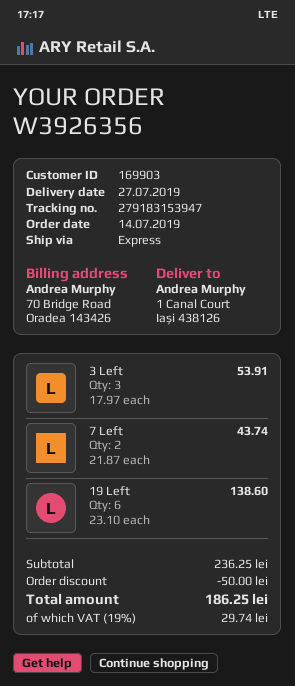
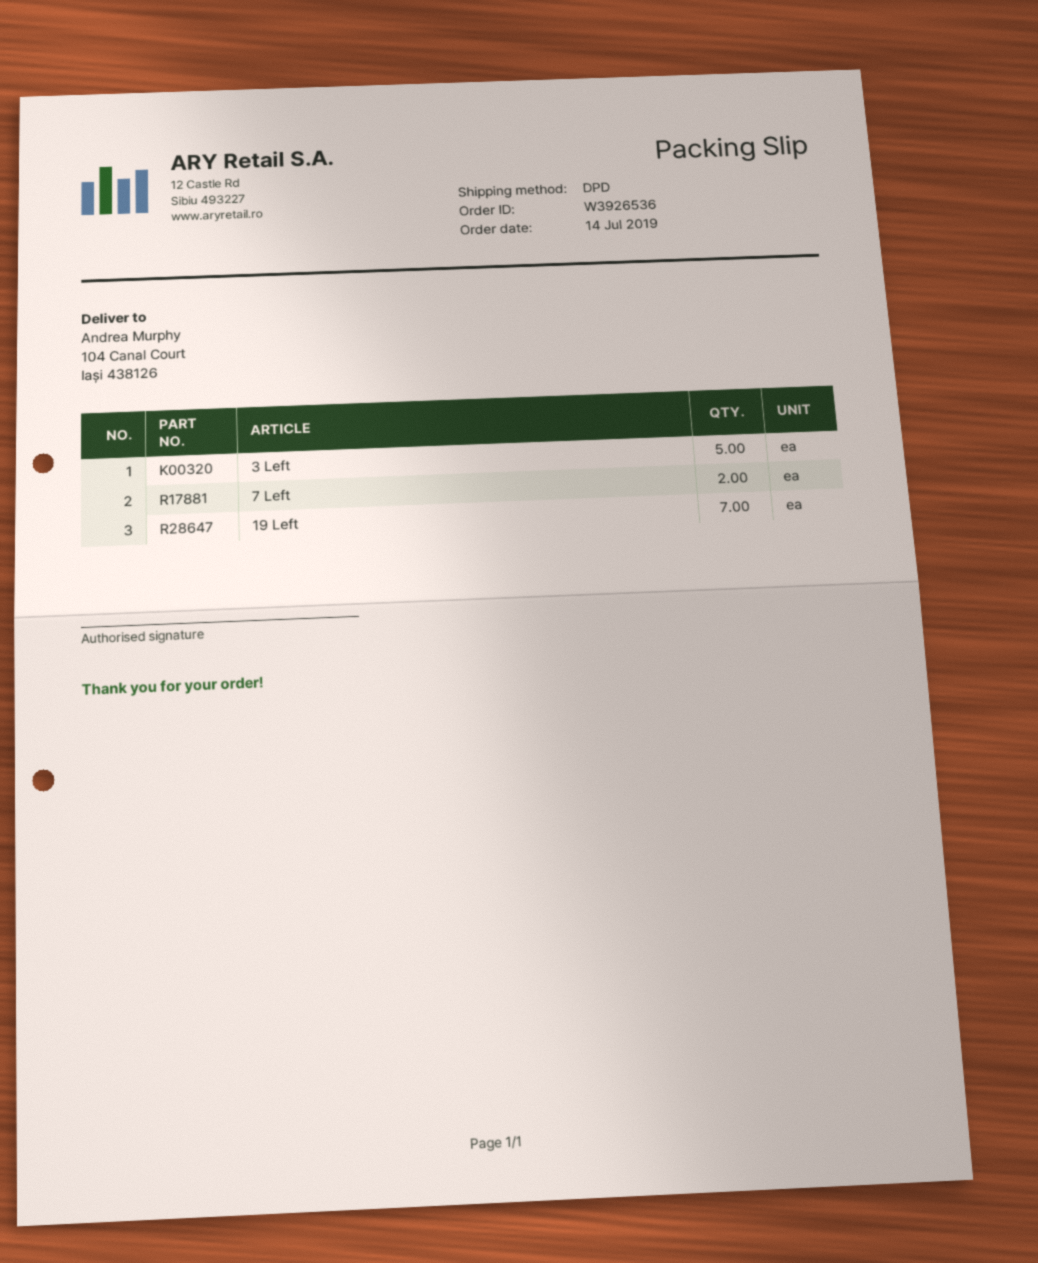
order number: W3926356 -> W3926536
shipping method: express -> DPD
ship to: 1 Canal Court, Iași 438126 -> 104 Canal Court, Iași 438126
3 Left: 3 -> 5
19 Left: 6 -> 7

